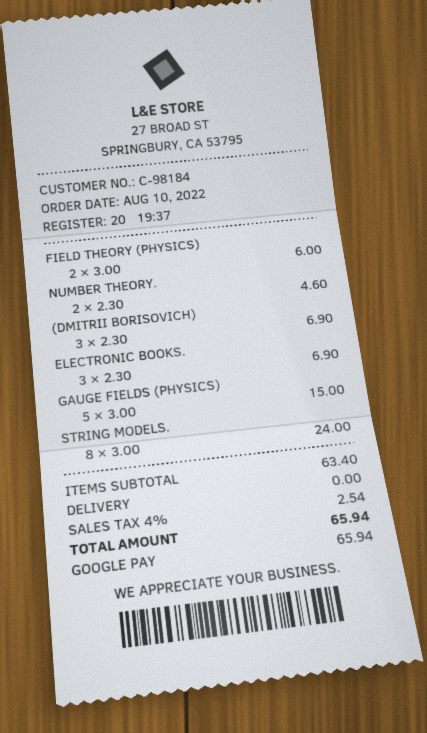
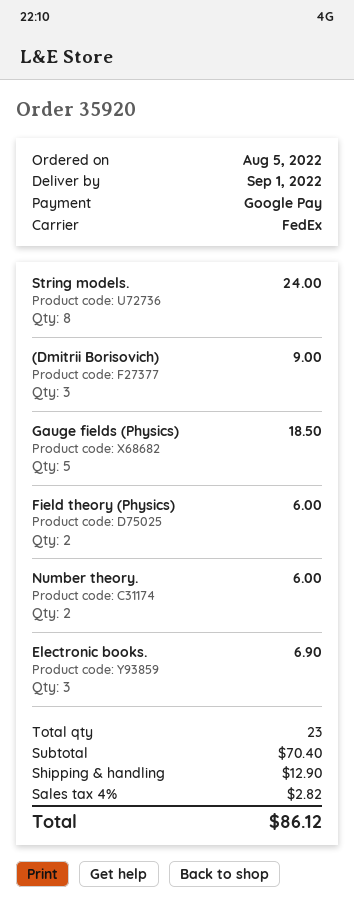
order date: 2022-08-10 -> 2022-08-05
NUMBER THEORY.: 2 for 4.60 -> 2 for 6.00
(DMITRII BORISOVICH): 3 for 6.90 -> 3 for 9.00
GAUGE FIELDS (PHYSICS): 5 for 15.00 -> 5 for 18.50
subtotal: 63.40 -> 70.40
shipping: 0.00 -> 12.90
tax: 4% = 2.54 -> 4% = 2.82
total: 65.94 -> 86.12

